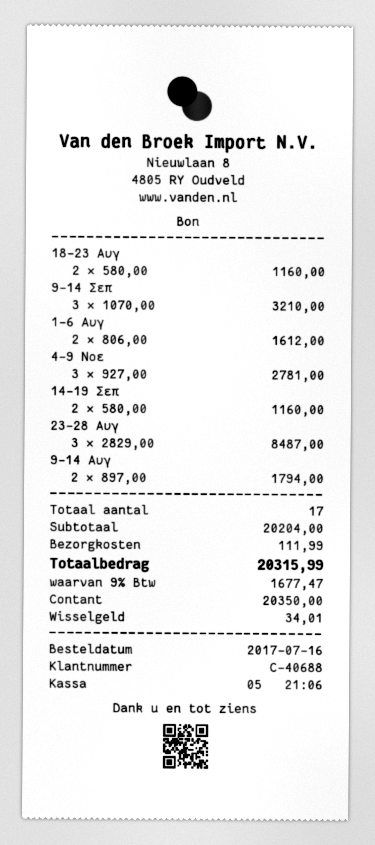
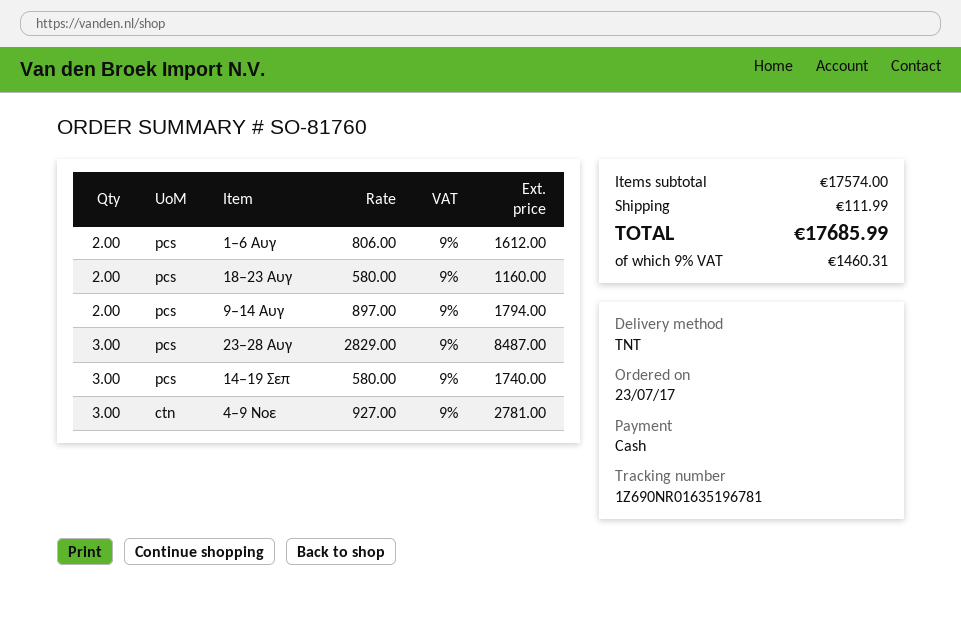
order date: 2017-07-16 -> 2017-07-23
9–14 Σεπ: 3 x 1070.00 = 3210.00 -> none
14–19 Σεπ: 2 x 580.00 = 1160.00 -> 3 x 580.00 = 1740.00
subtotal: 20204.00 -> 17574.00
tax: 9% = 1677.47 -> 9% = 1460.31
total: 20315.99 -> 17685.99

